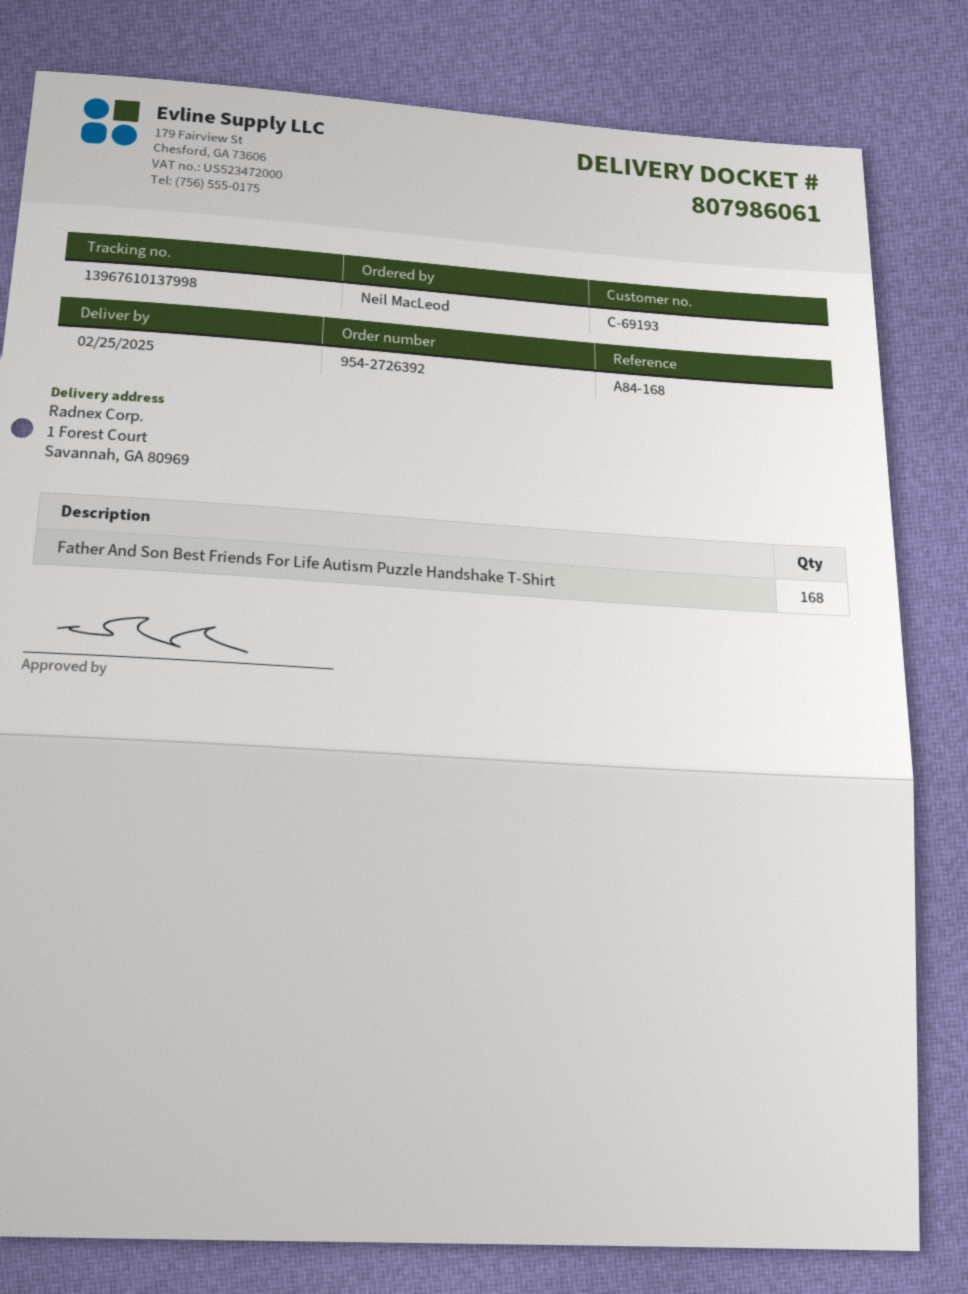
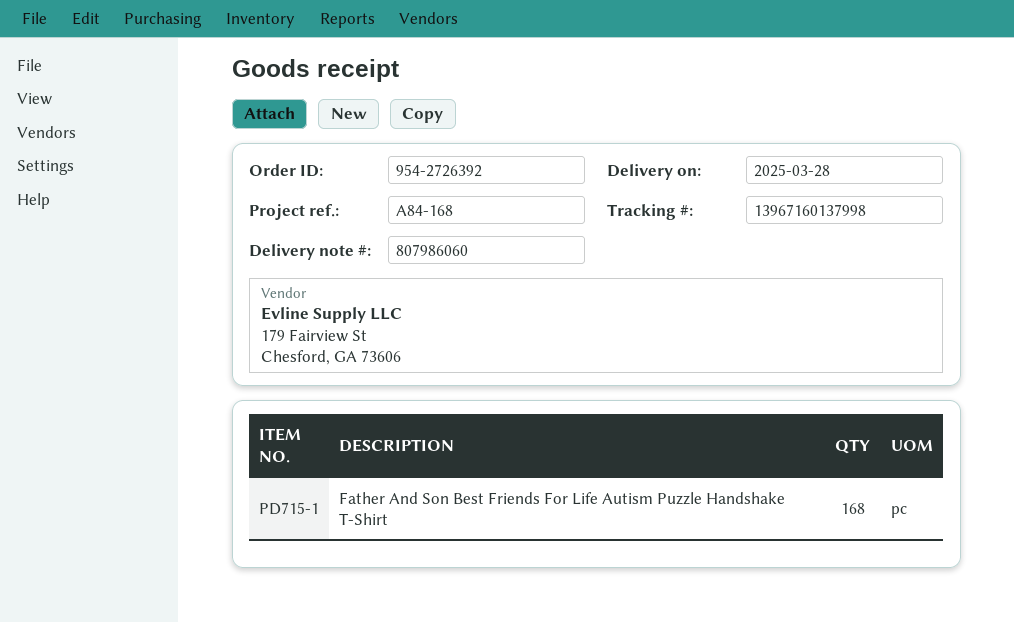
delivery note number: 807986061 -> 807986060
delivery date: 2025-02-25 -> 2025-03-28
tracking number: 13967610137998 -> 13967160137998

